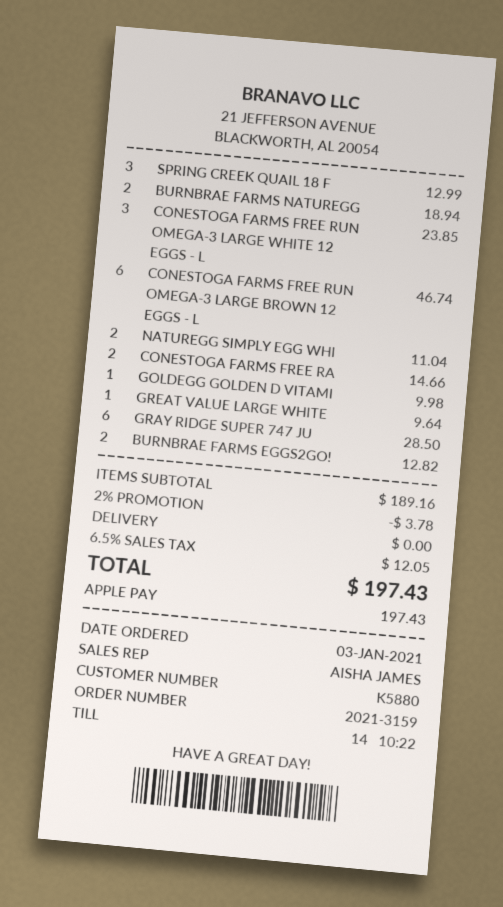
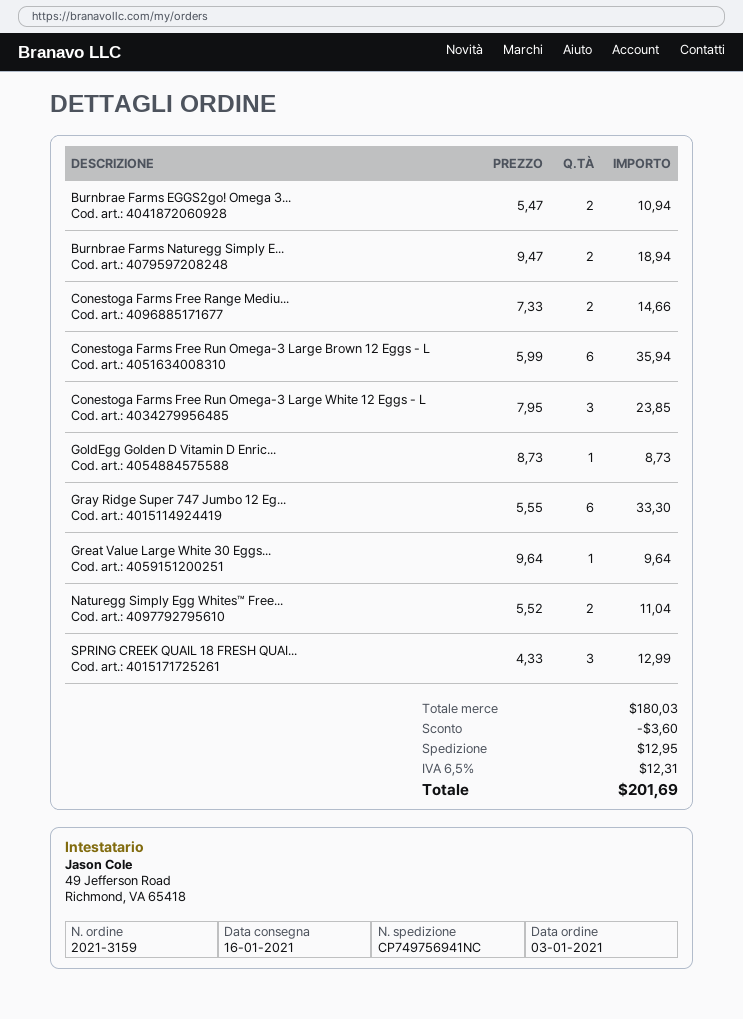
CONESTOGA FARMS FREE RUN OMEGA-3 LARGE BROWN 12 EGGS - L: 6 for 46.74 -> 6 for 35.94
GOLDEGG GOLDEN D VITAMI: 1 for 9.98 -> 1 for 8.73
GRAY RIDGE SUPER 747 JU: 6 for 28.50 -> 6 for 33.30
BURNBRAE FARMS EGGS2GO!: 2 for 12.82 -> 2 for 10.94
subtotal: 189.16 -> 180.03
discount: 3.78 -> 3.60
shipping: 0.00 -> 12.95
tax: 6.5% = 12.05 -> 6.5% = 12.31
total: 197.43 -> 201.69

